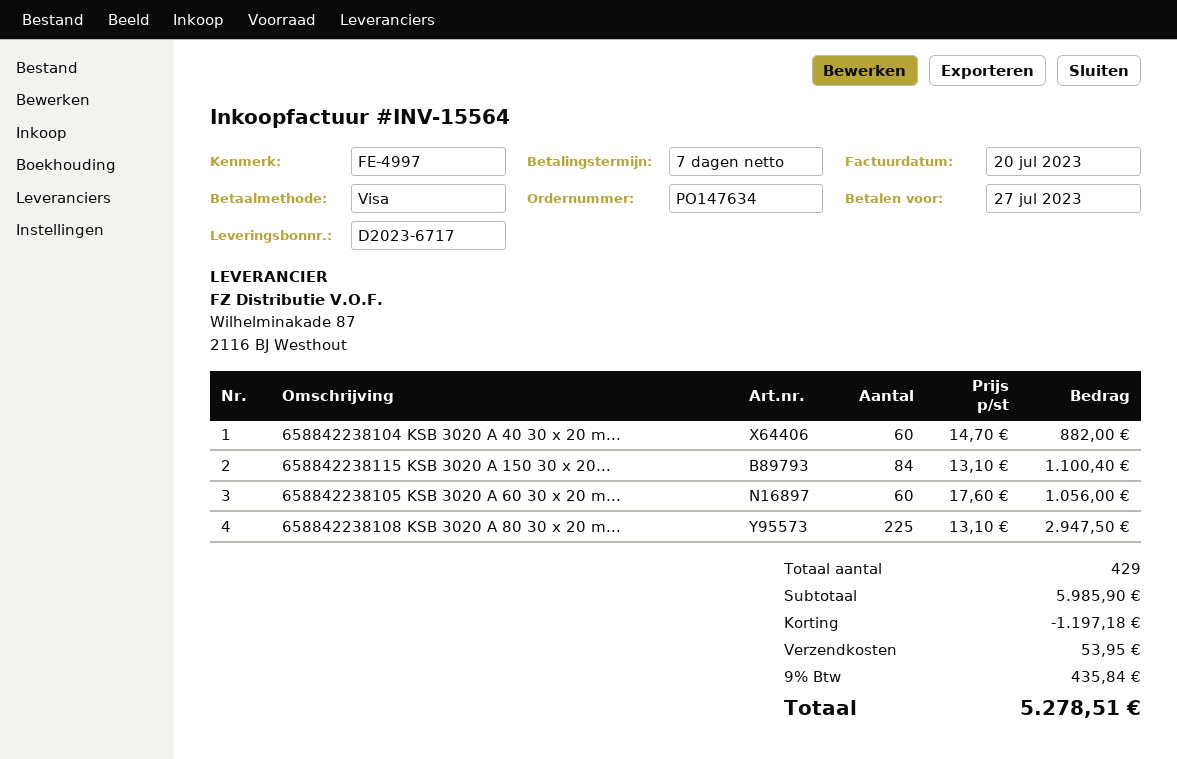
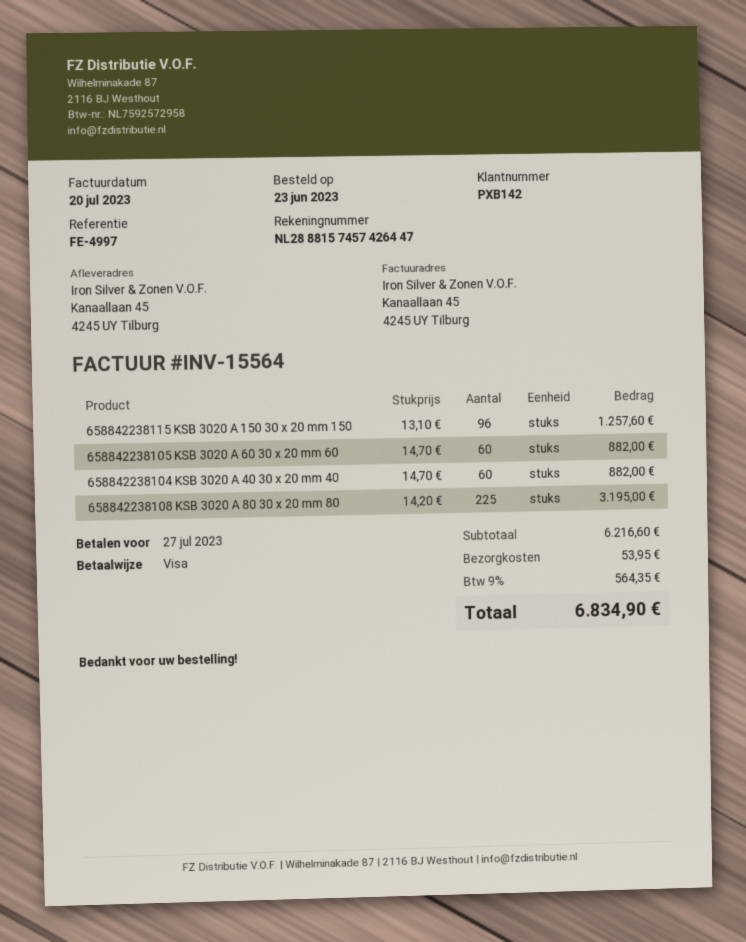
658842238115 KSB 3020 A 150 30 x 20...: 84 x 13.10 = 1100.40 -> 96 x 13.10 = 1257.60
658842238105 KSB 3020 A 60 30 x 20 m...: 60 x 17.60 = 1056.00 -> 60 x 14.70 = 882.00
658842238108 KSB 3020 A 80 30 x 20 m...: 225 x 13.10 = 2947.50 -> 225 x 14.20 = 3195.00
subtotal: 5985.90 -> 6216.60
discount: 1197.18 -> none
tax: 9% = 435.84 -> 9% = 564.35
total: 5278.51 -> 6834.90

